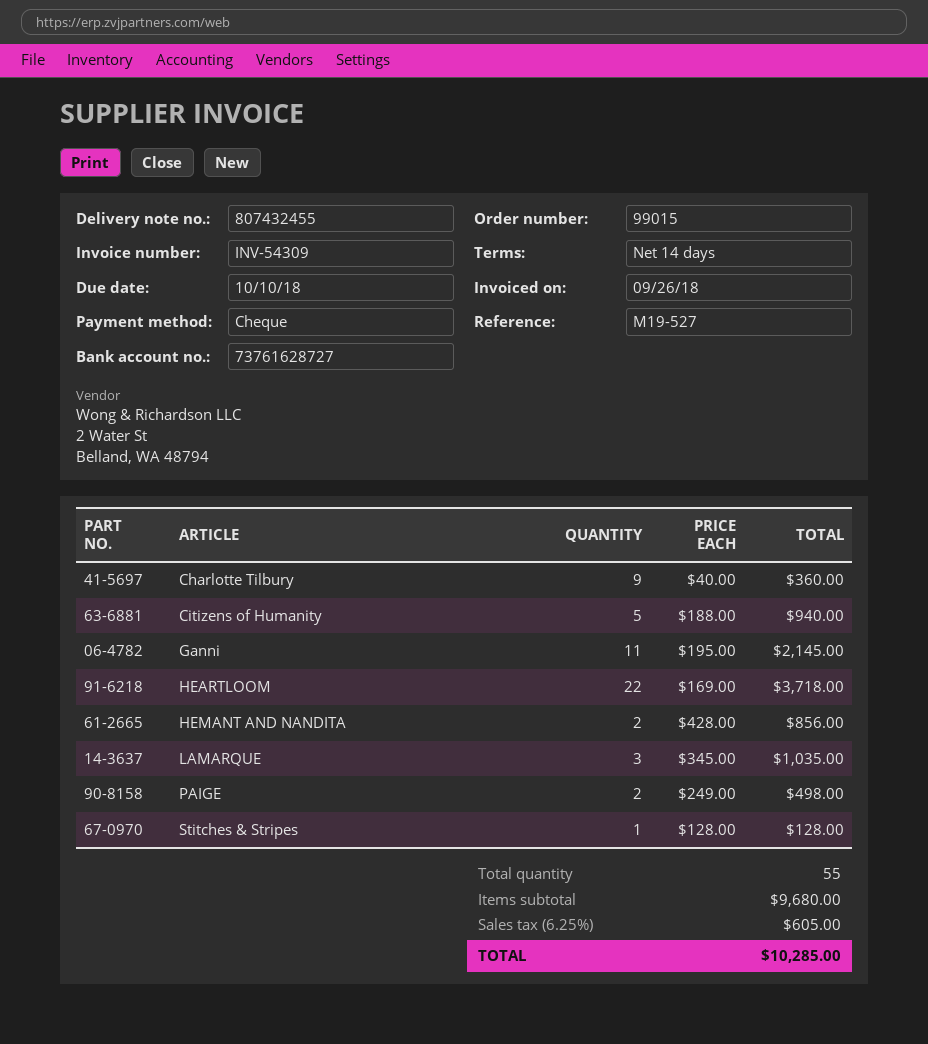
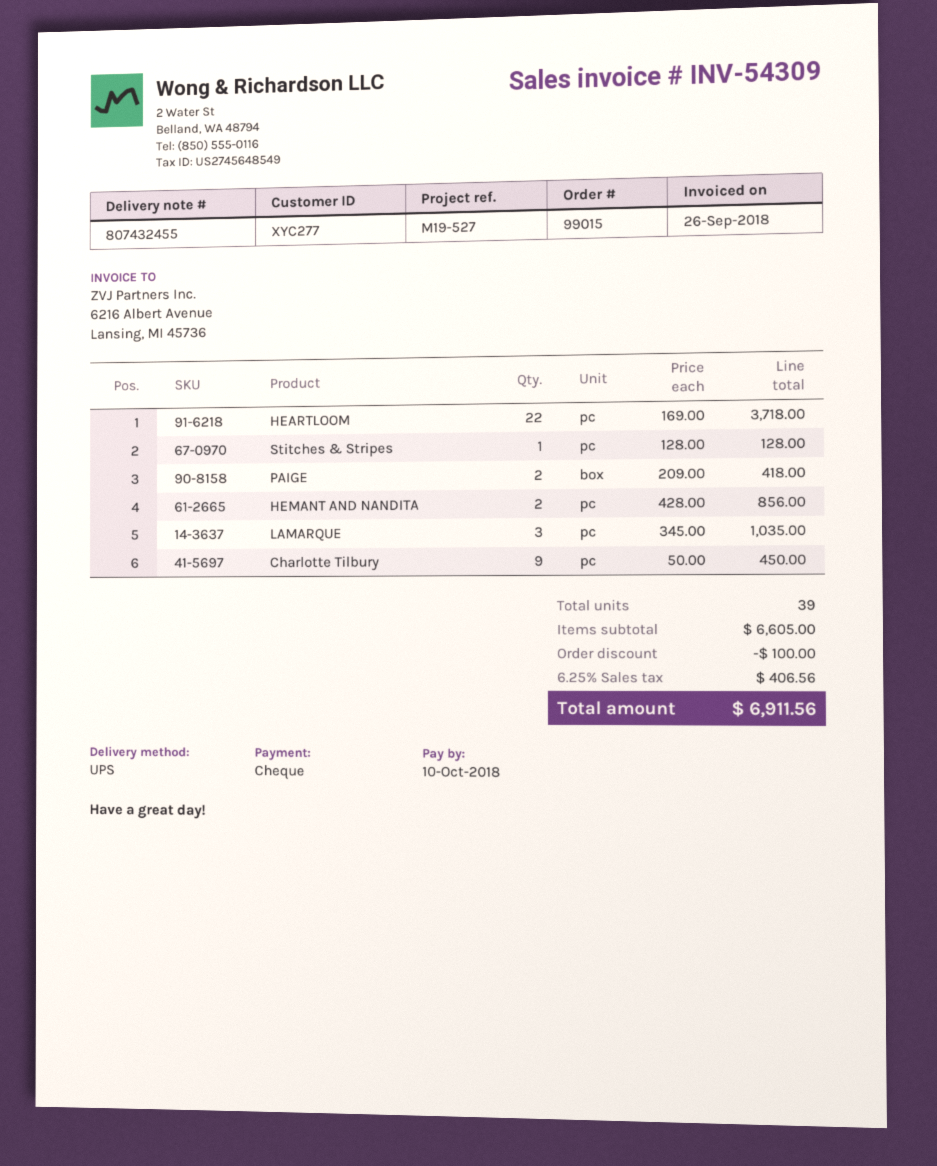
Charlotte Tilbury: 9 x 40.00 = 360.00 -> 9 x 50.00 = 450.00
Citizens of Humanity: 5 x 188.00 = 940.00 -> none
Ganni: 11 x 195.00 = 2145.00 -> none
PAIGE: 2 x 249.00 = 498.00 -> 2 x 209.00 = 418.00
total quantity: 55 -> 39
subtotal: 9680.00 -> 6605.00
discount: none -> 100.00
tax: 6.25% = 605.00 -> 6.25% = 406.56
total: 10285.00 -> 6911.56

